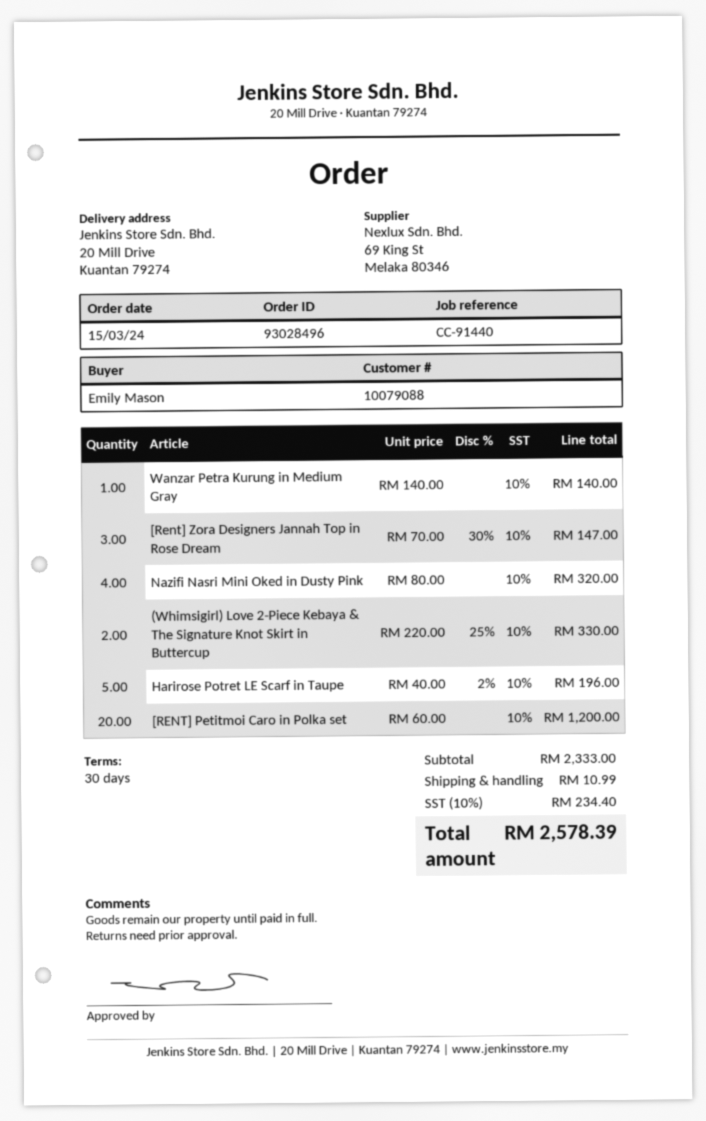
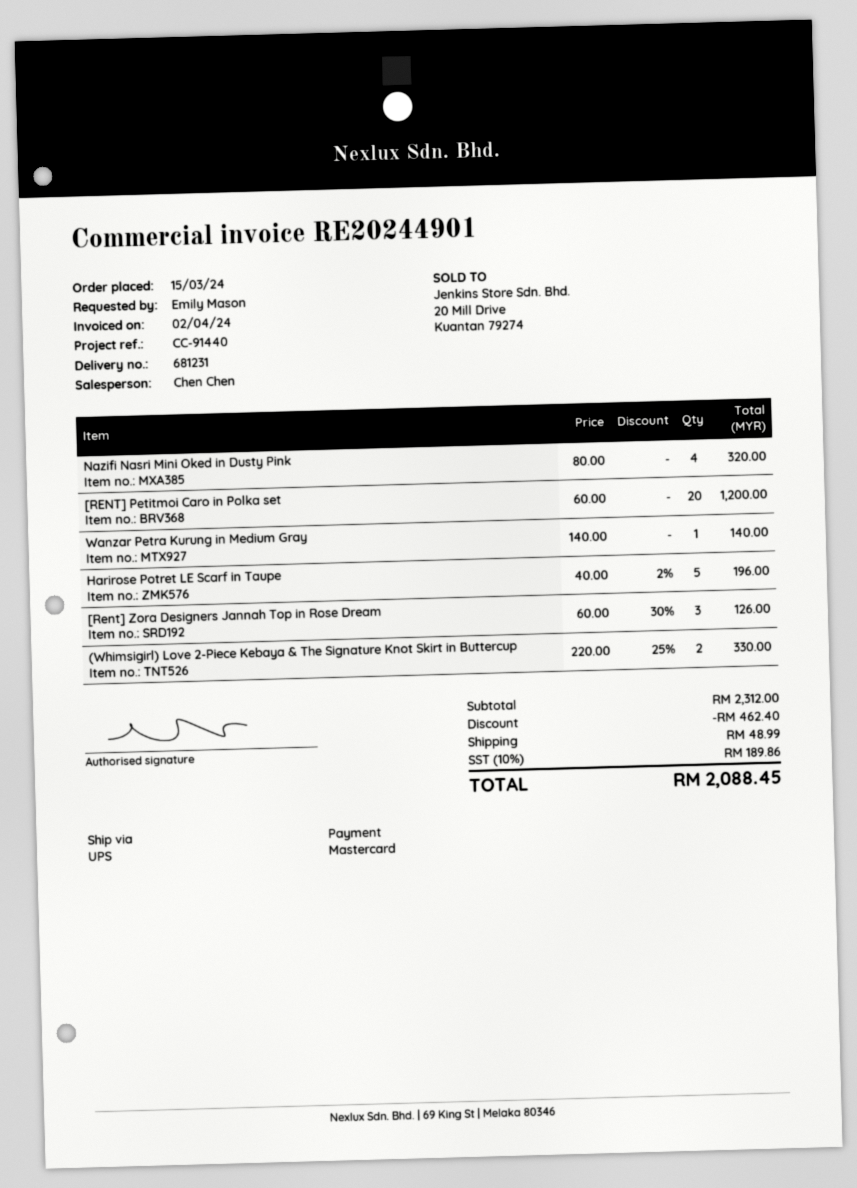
[Rent] Zora Designers Jannah Top in Rose Dream: 3 x 70.00 - 30% = 147.00 -> 3 x 60.00 - 30% = 126.00
subtotal: 2333.00 -> 2312.00
discount: none -> 462.40
shipping: 10.99 -> 48.99
tax: 10% = 234.40 -> 10% = 189.86
total: 2578.39 -> 2088.45

